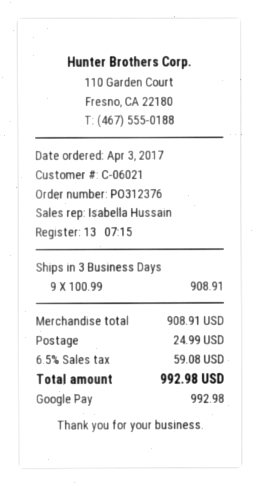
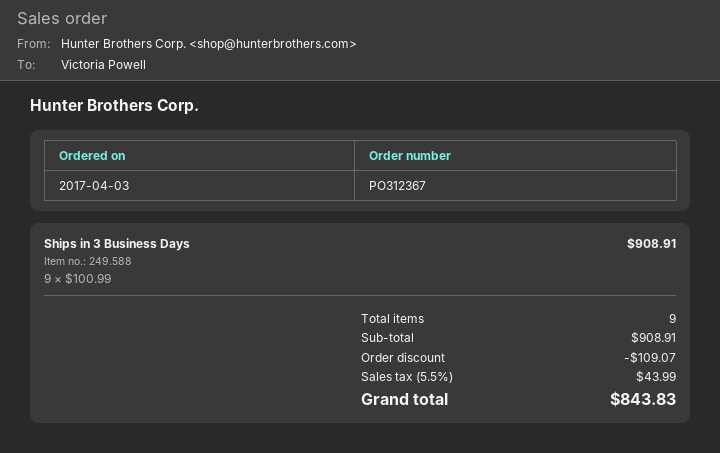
order number: PO312376 -> PO312367
discount: none -> 109.07
shipping: 24.99 -> none
tax: 6.5% = 59.08 -> 5.5% = 43.99
total: 992.98 -> 843.83

